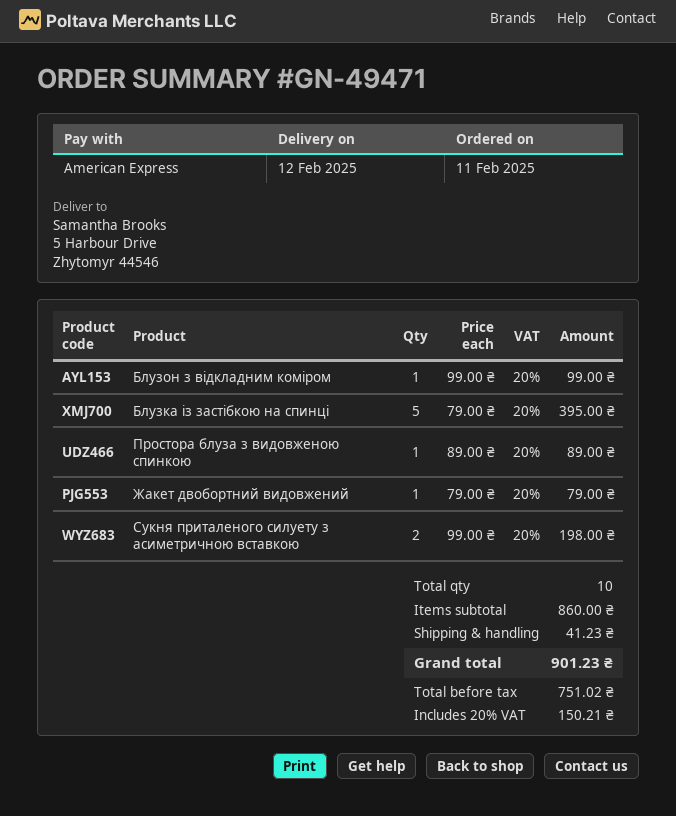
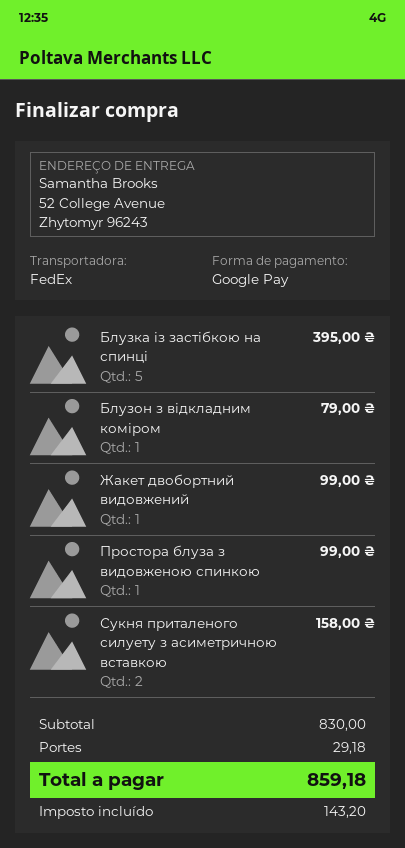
payment method: American Express -> Google Pay
ship to: 5 Harbour Drive, Zhytomyr 44546 -> 52 College Avenue, Zhytomyr 96243
Блузон з відкладним коміром: 1 for 99.00 -> 1 for 79.00
Простора блуза з видовженою спинкою: 1 for 89.00 -> 1 for 99.00
Жакет двобортний видовжений: 1 for 79.00 -> 1 for 99.00
Сукня приталеного силуету з асиметричною вставкою: 2 for 198.00 -> 2 for 158.00
subtotal: 860.00 -> 830.00
shipping: 41.23 -> 29.18
tax: 150.21 -> 143.20
total: 901.23 -> 859.18

